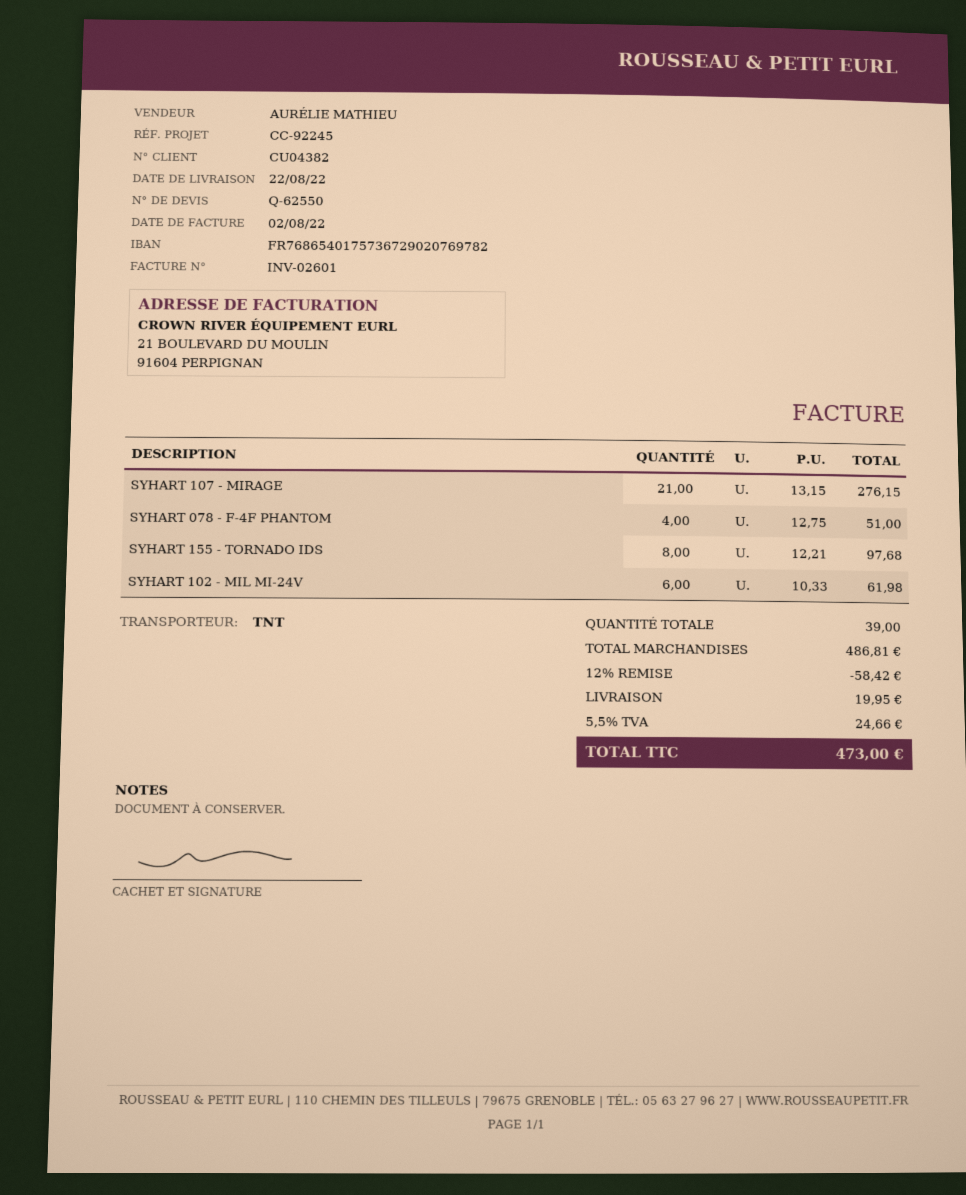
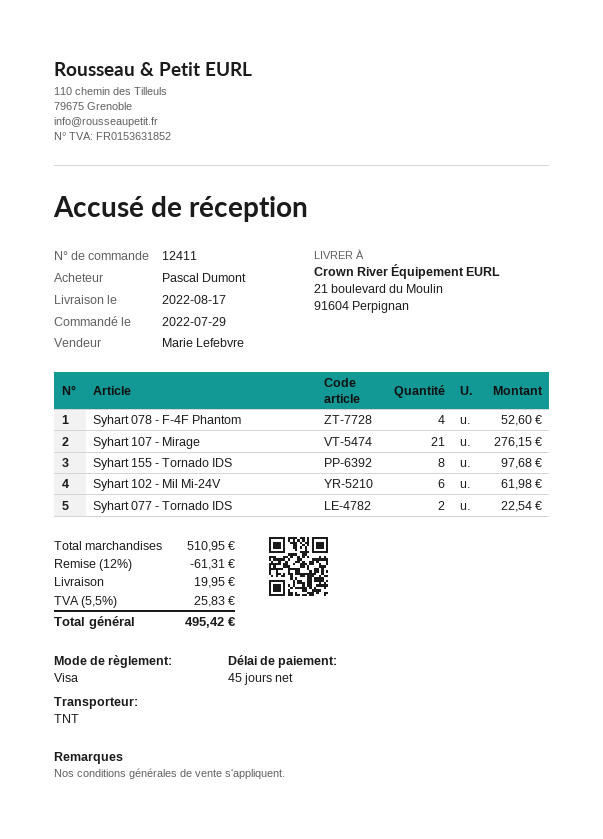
delivery date: 2022-08-22 -> 2022-08-17
sales rep: AURÉLIE MATHIEU -> Marie Lefebvre
SYHART 078 - F-4F PHANTOM: 4 for 51.00 -> 4 for 52.60
Syhart 077 - Tornado IDS: none -> 2 for 22.54
subtotal: 486.81 -> 510.95
discount: 12% = 58.42 -> 12% = 61.31
tax: 5.5% = 24.66 -> 5.5% = 25.83
total: 473.00 -> 495.42

